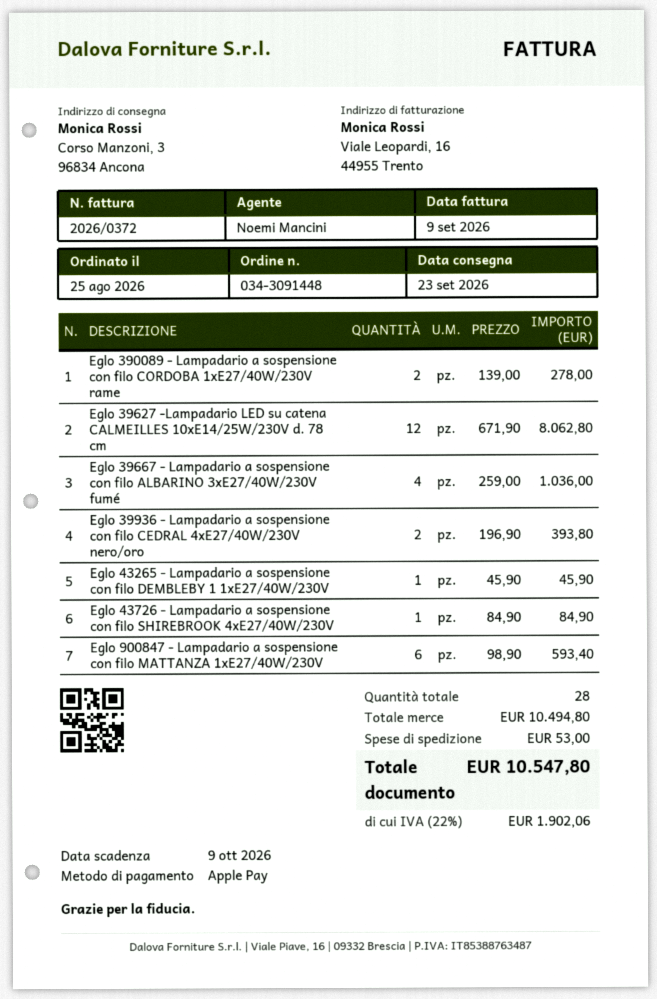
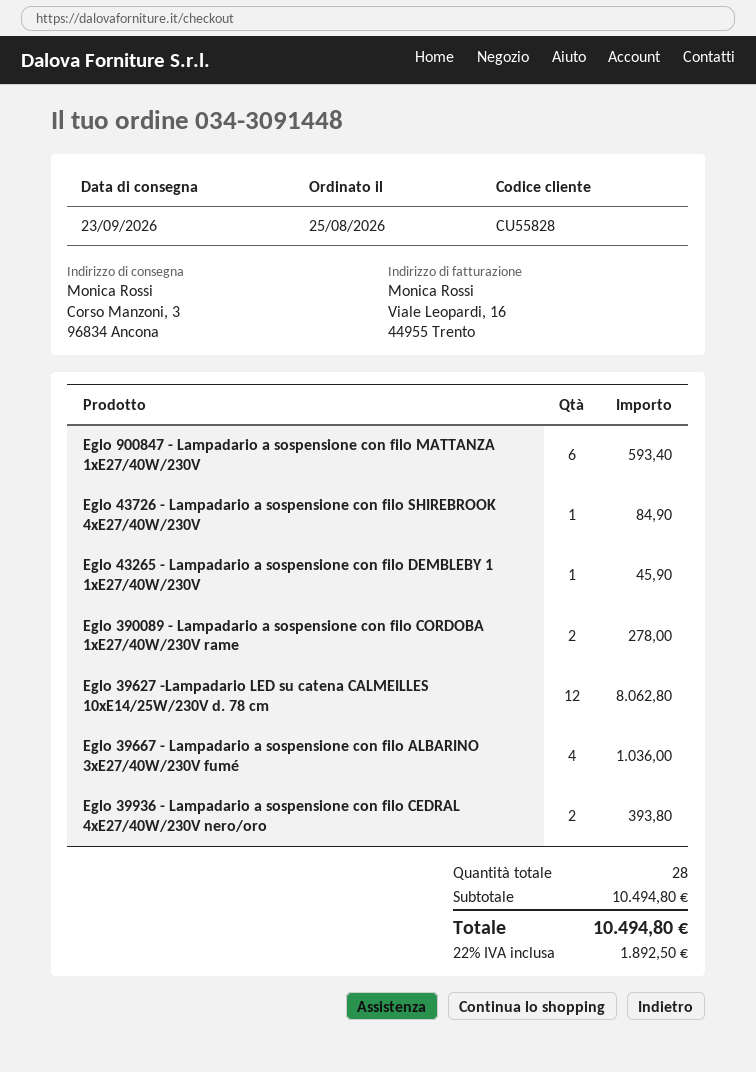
shipping: 53.00 -> none
tax: 22% = 1902.06 -> 22% = 1892.50
total: 10547.80 -> 10494.80

